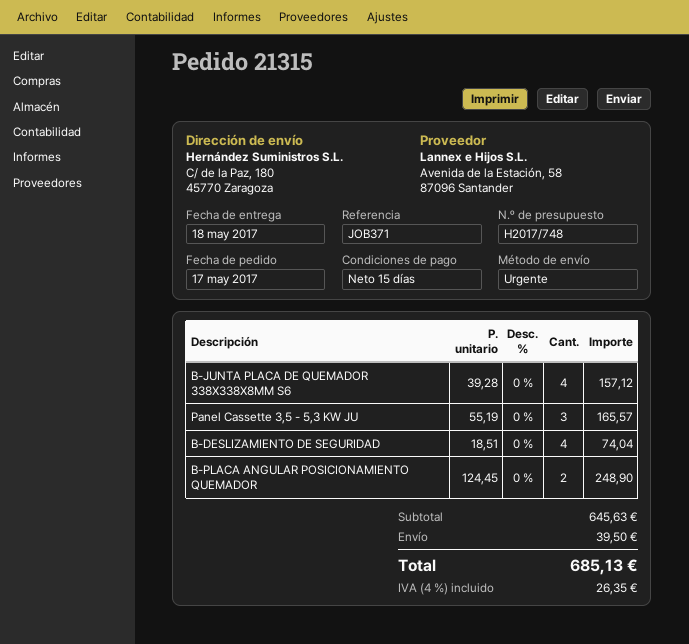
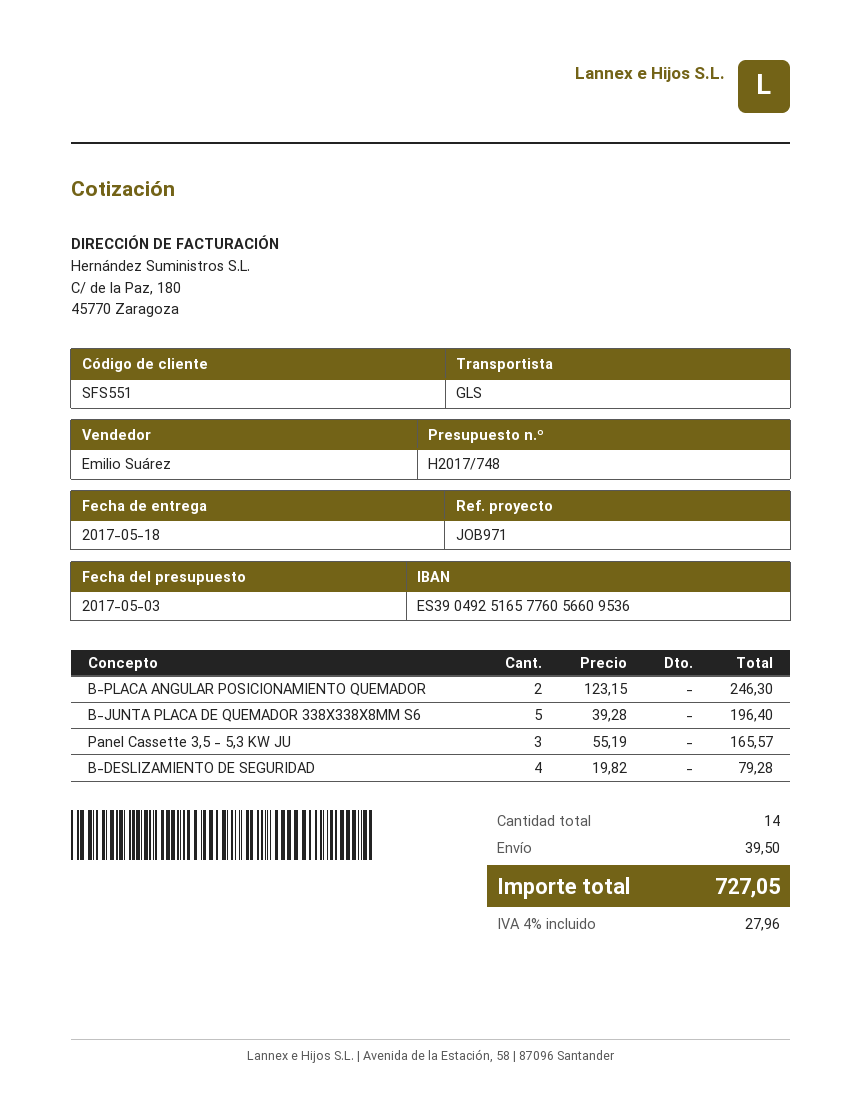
reference: JOB371 -> JOB971
shipping method: express -> GLS
B-JUNTA PLACA DE QUEMADOR 338X338X8MM S6: 4 x 39.28 = 157.12 -> 5 x 39.28 = 196.40
B-DESLIZAMIENTO DE SEGURIDAD: 4 x 18.51 = 74.04 -> 4 x 19.82 = 79.28
B-PLACA ANGULAR POSICIONAMIENTO QUEMADOR: 2 x 124.45 = 248.90 -> 2 x 123.15 = 246.30
tax: 4% = 26.35 -> 4% = 27.96
total: 685.13 -> 727.05

